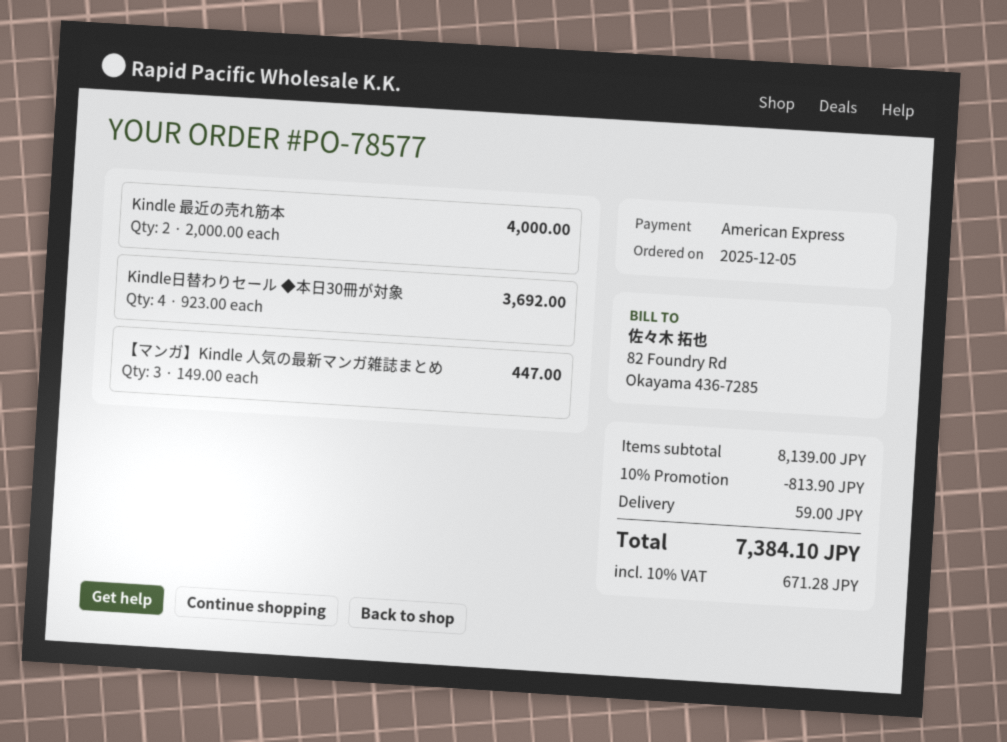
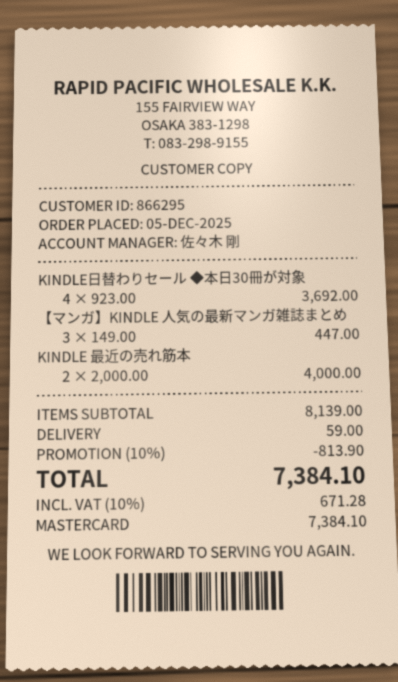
payment method: American Express -> Mastercard

